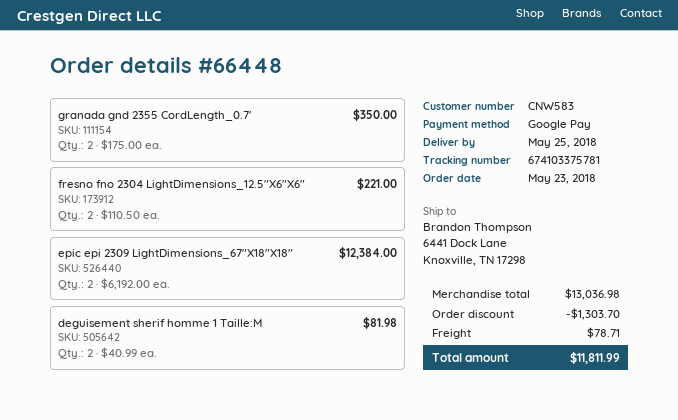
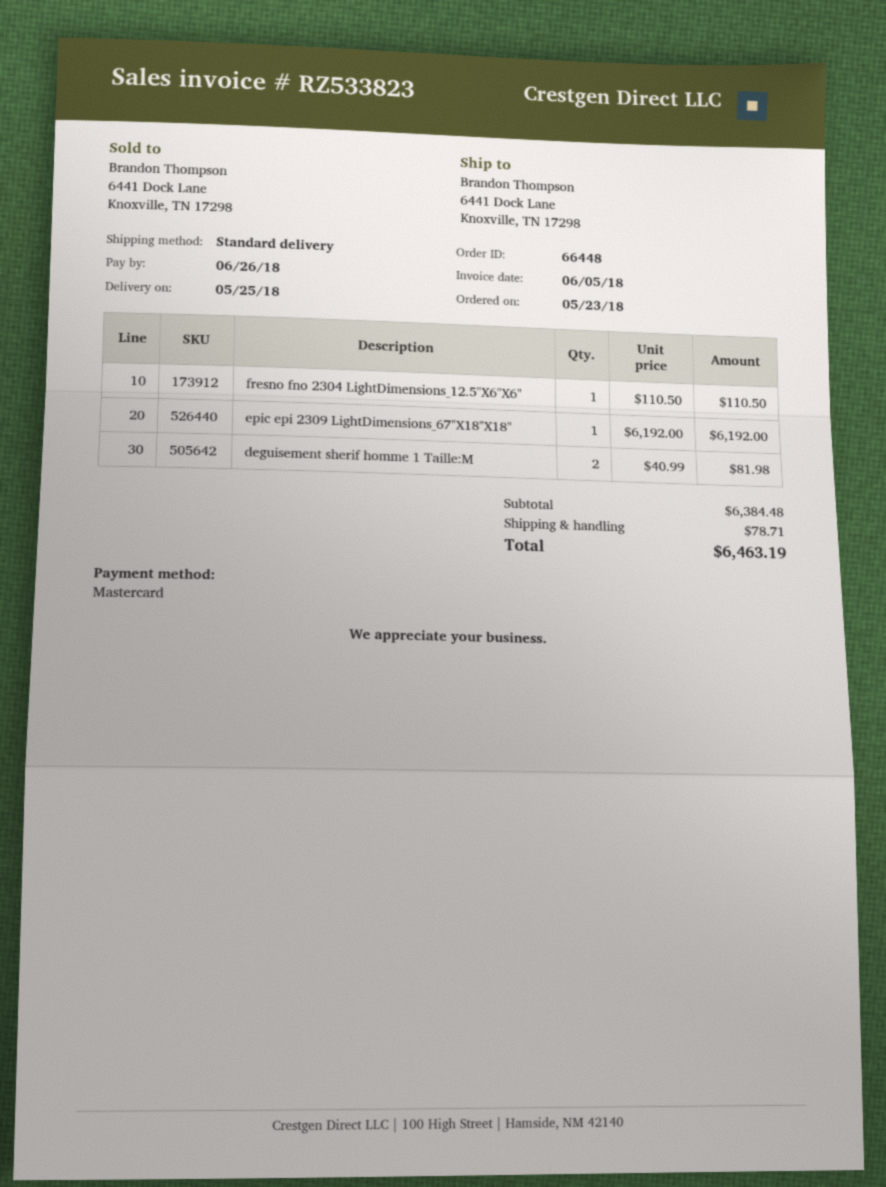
payment method: Google Pay -> Mastercard
granada gnd 2355 CordLength_0.7': 2 x 175.00 = 350.00 -> none
fresno fno 2304 LightDimensions_12.5"X6"X6": 2 x 110.50 = 221.00 -> 1 x 110.50 = 110.50
epic epi 2309 LightDimensions_67"X18"X18": 2 x 6192.00 = 12384.00 -> 1 x 6192.00 = 6192.00
subtotal: 13036.98 -> 6384.48
discount: 1303.70 -> none
total: 11811.99 -> 6463.19

